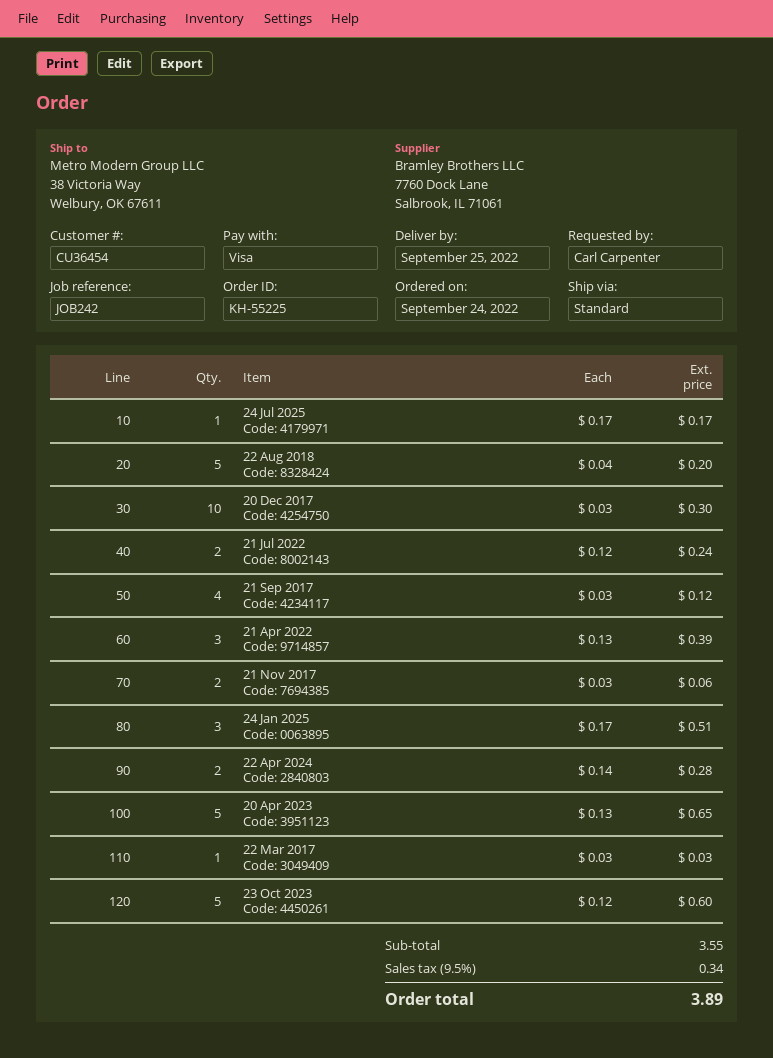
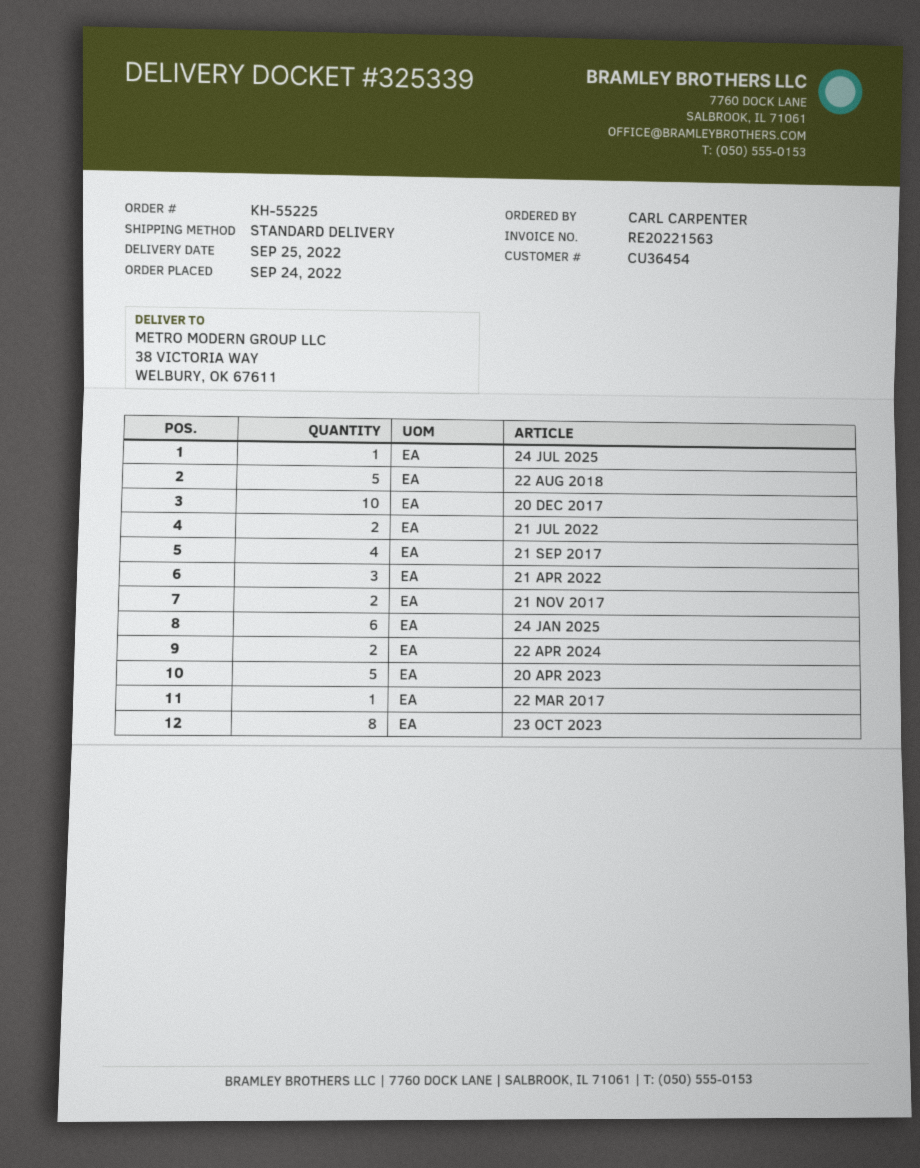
24 Jan 2025: 3 -> 6
23 Oct 2023: 5 -> 8

